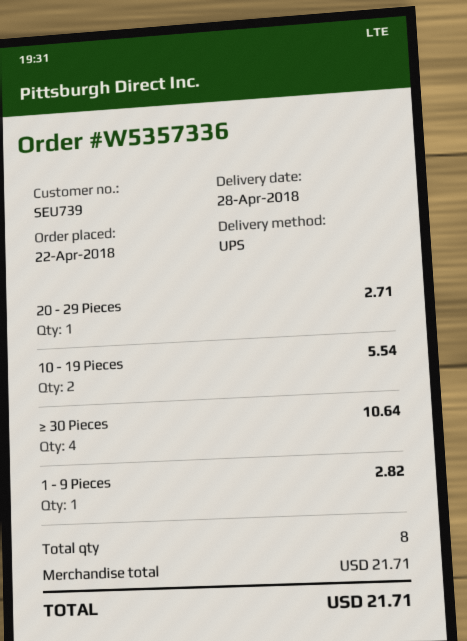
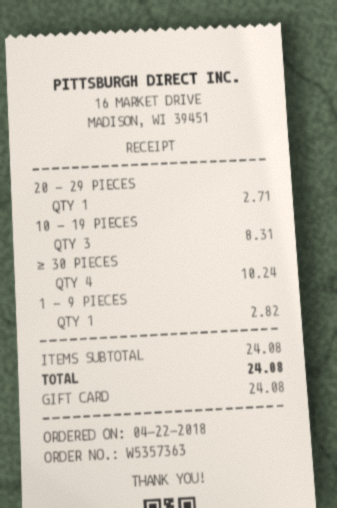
order number: W5357336 -> W5357363
10 - 19 Pieces: 2 for 5.54 -> 3 for 8.31
≥ 30 Pieces: 4 for 10.64 -> 4 for 10.24
subtotal: 21.71 -> 24.08
total: 21.71 -> 24.08

